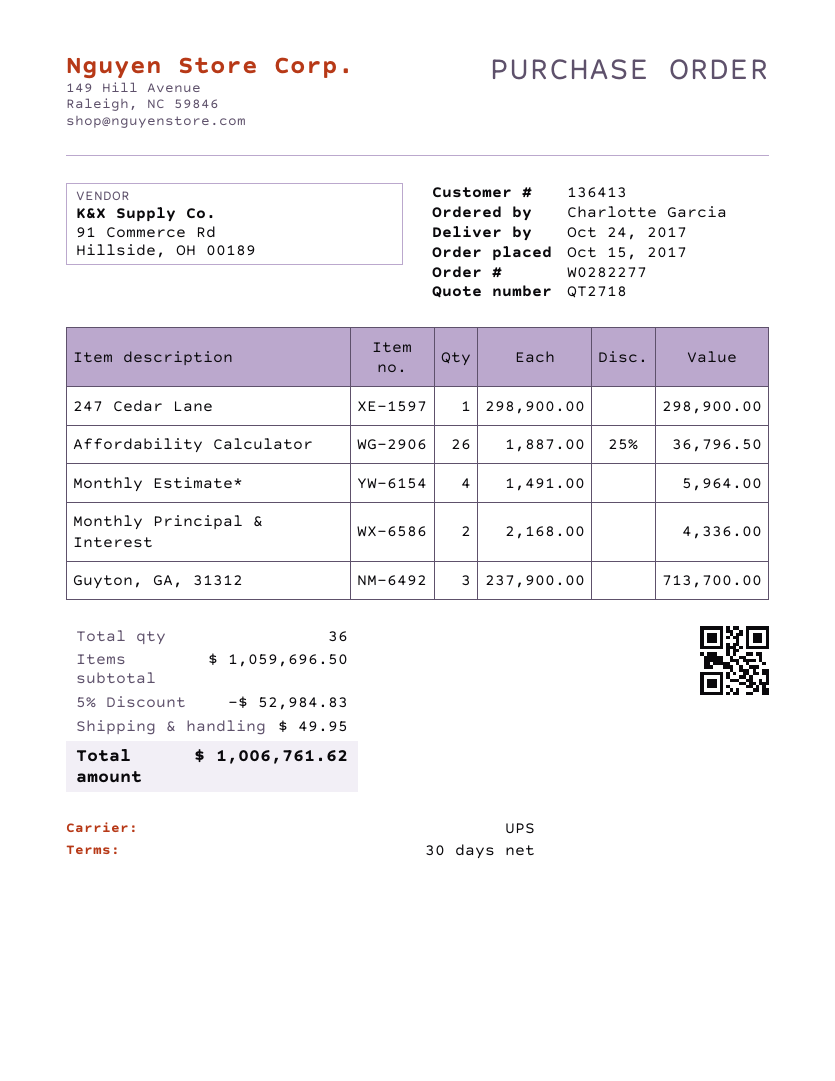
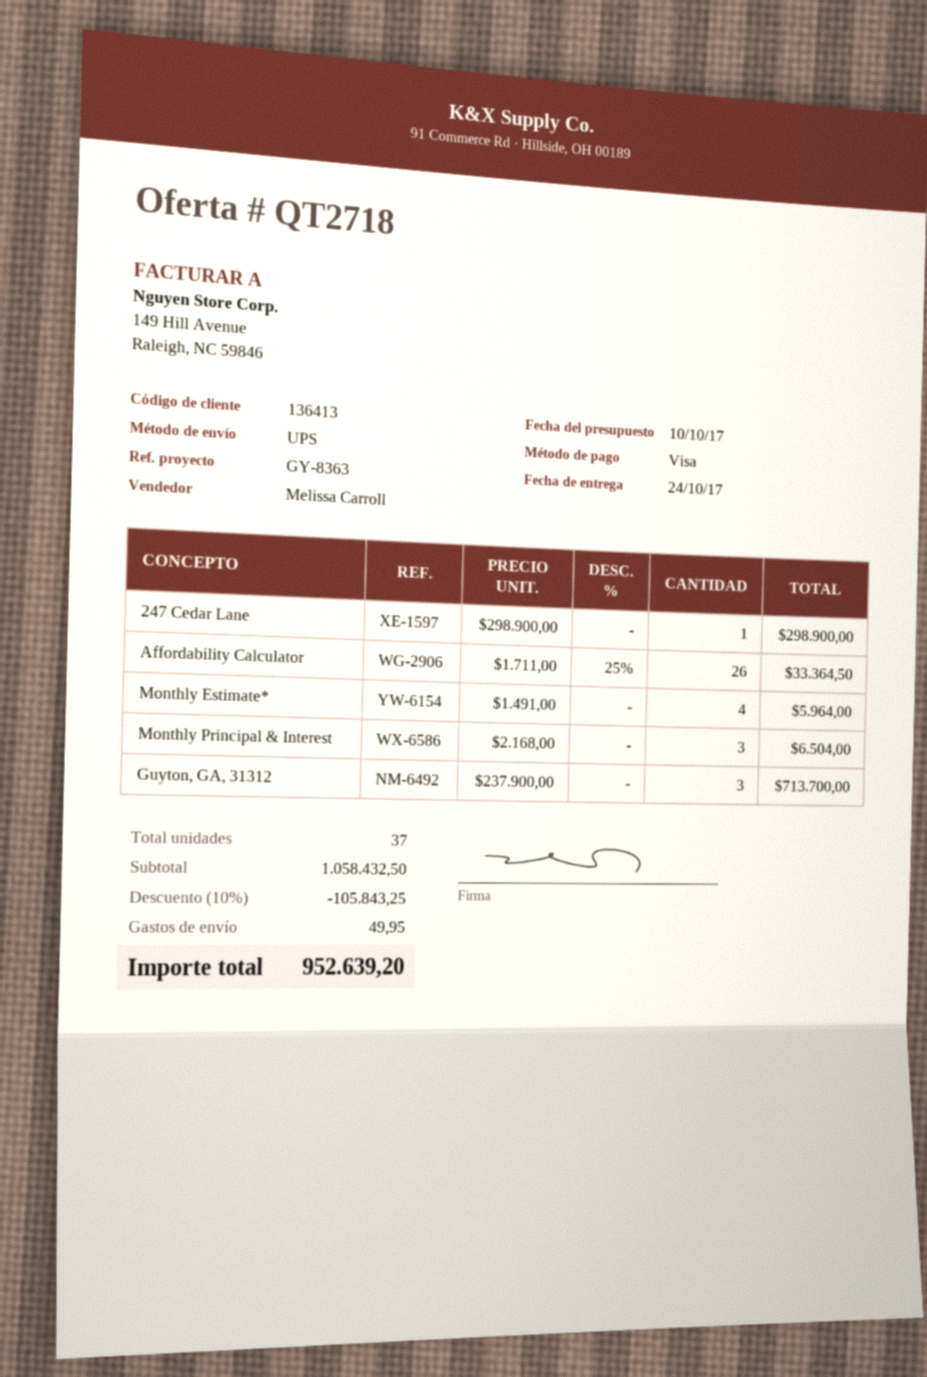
Affordability Calculator: 26 x 1887.00 - 25% = 36796.50 -> 26 x 1711.00 - 25% = 33364.50
Monthly Principal & Interest: 2 x 2168.00 = 4336.00 -> 3 x 2168.00 = 6504.00
total quantity: 36 -> 37
subtotal: 1059696.50 -> 1058432.50
discount: 5% = 52984.83 -> 10% = 105843.25
total: 1006761.62 -> 952639.20

